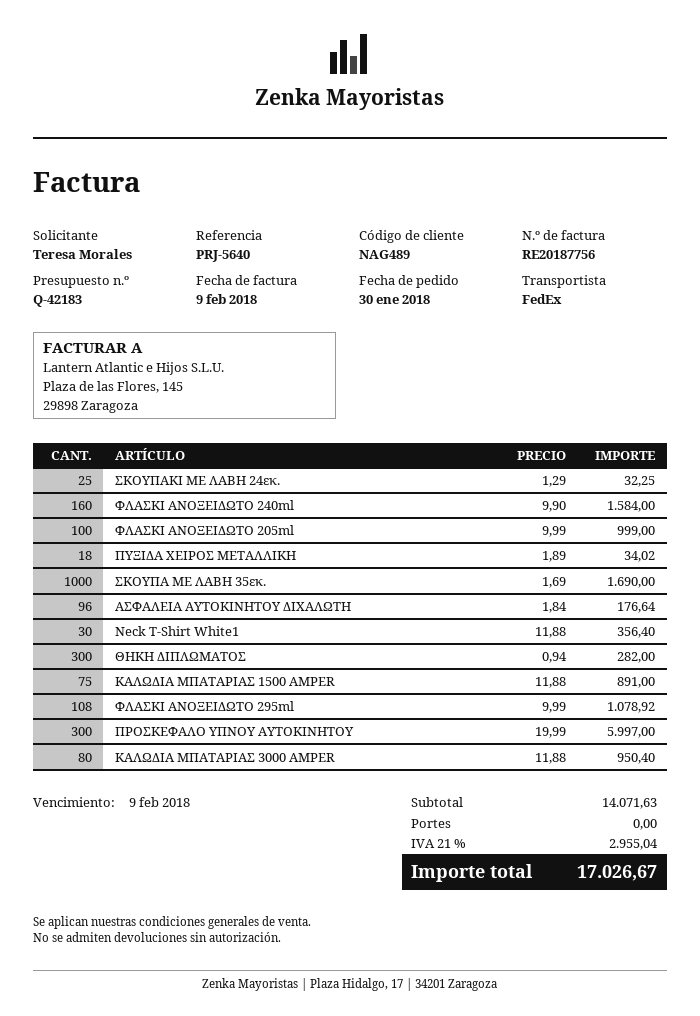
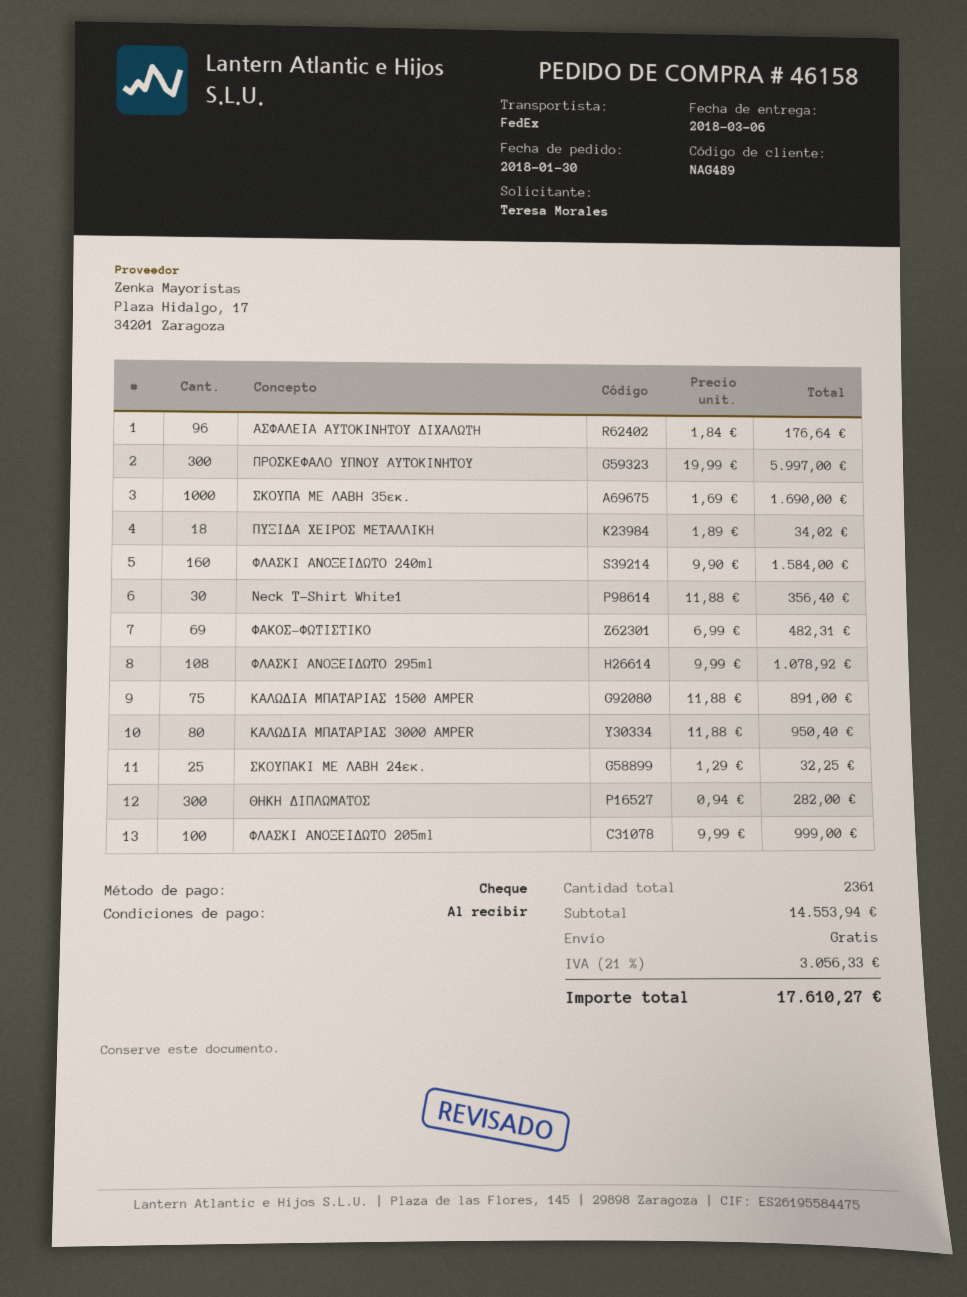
ΦΑΚΟΣ-ΦΩΤΙΣΤΙΚΟ: none -> 69 x 6.99 = 482.31
subtotal: 14071.63 -> 14553.94
tax: 21% = 2955.04 -> 21% = 3056.33
total: 17026.67 -> 17610.27

